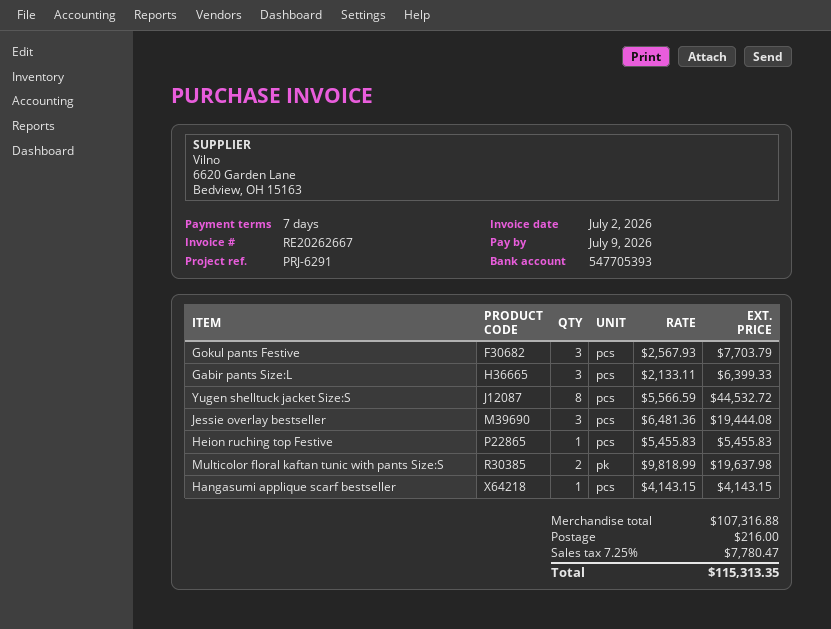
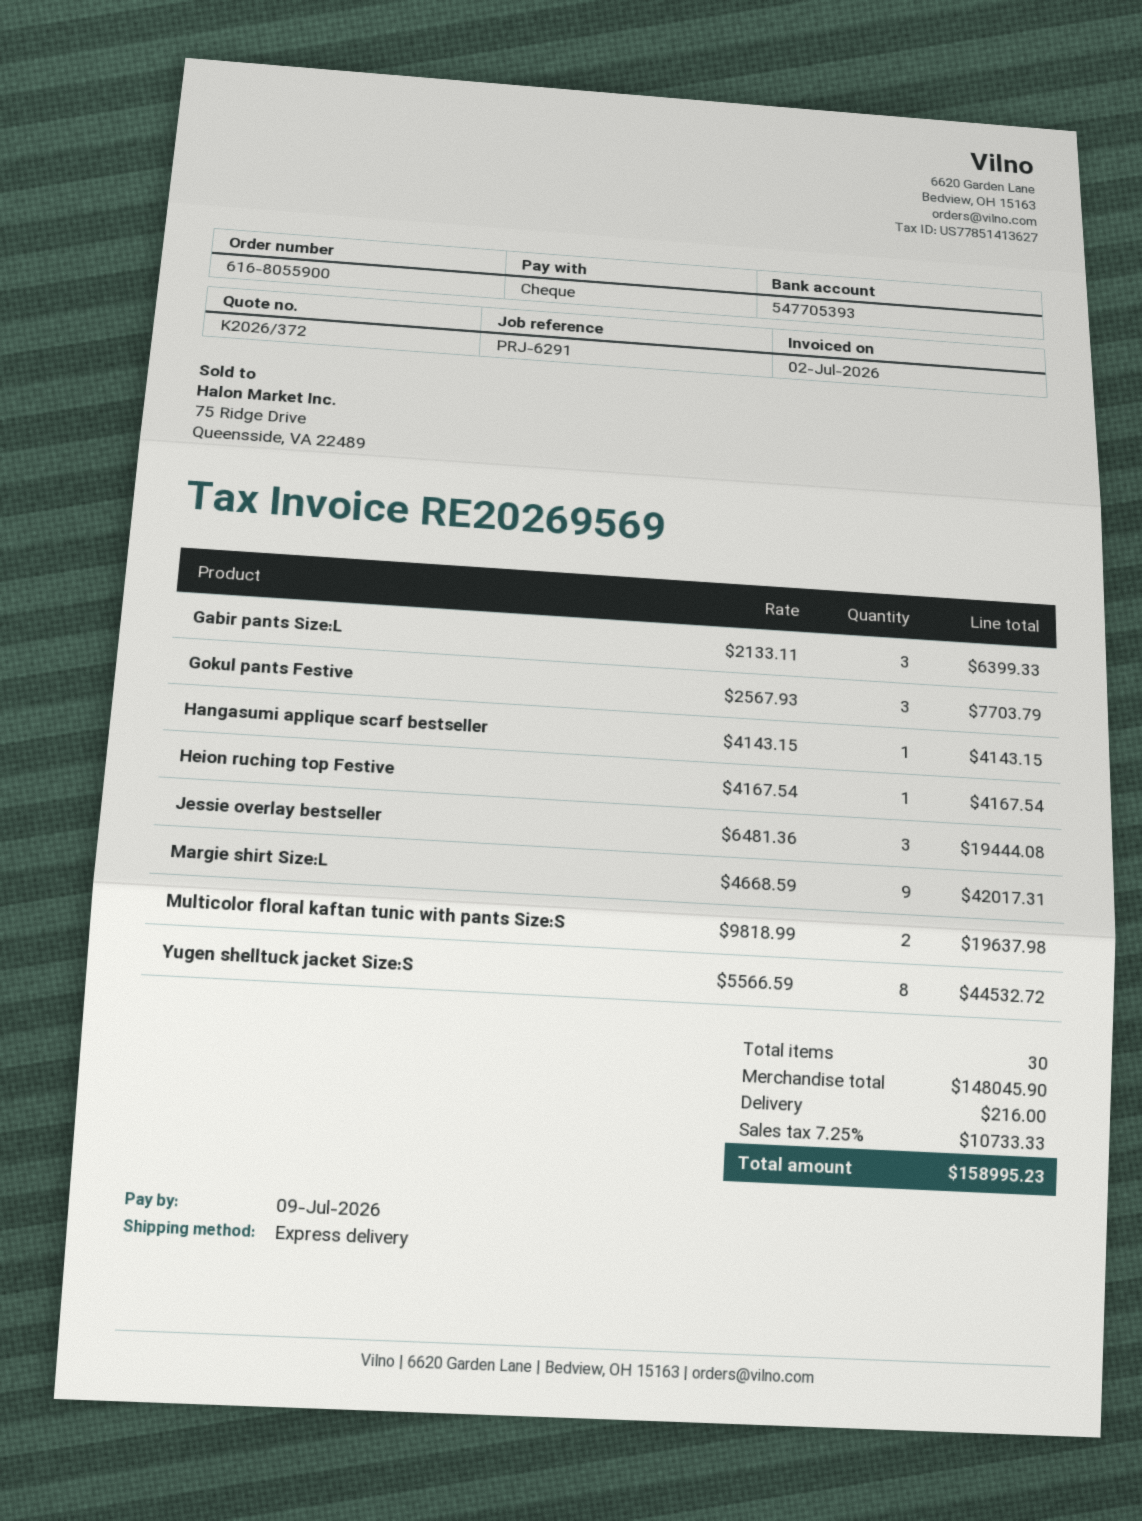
invoice number: RE20262667 -> RE20269569
Heion ruching top Festive: 1 x 5455.83 = 5455.83 -> 1 x 4167.54 = 4167.54
Margie shirt Size:L: none -> 9 x 4668.59 = 42017.31
subtotal: 107316.88 -> 148045.90
tax: 7.25% = 7780.47 -> 7.25% = 10733.33
total: 115313.35 -> 158995.23

